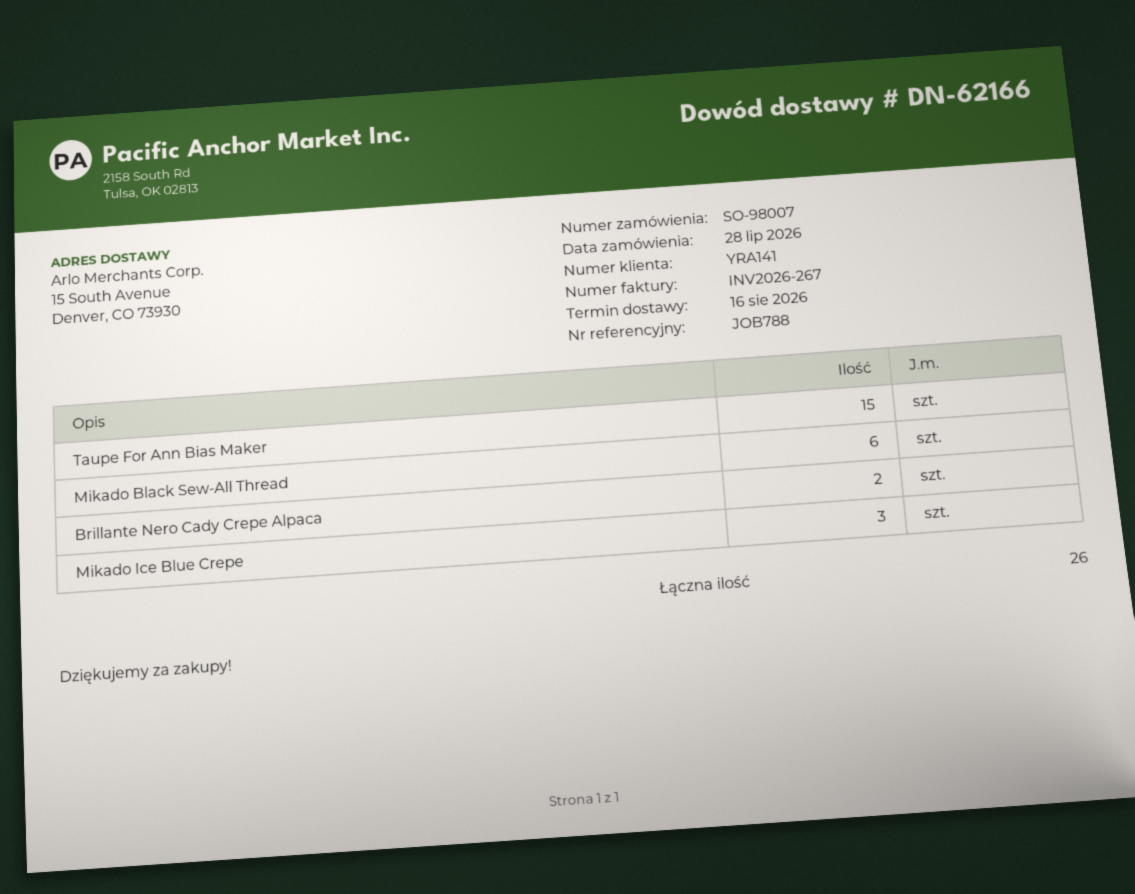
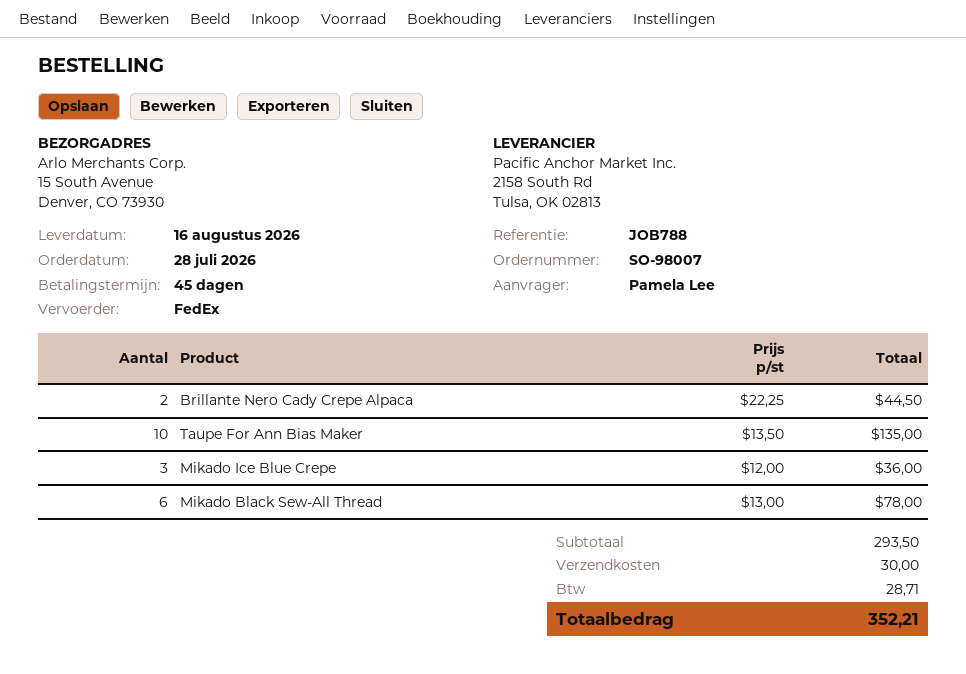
Taupe For Ann Bias Maker: 15 -> 10

